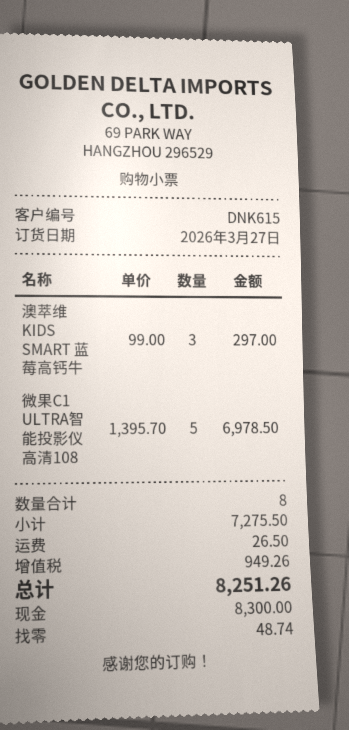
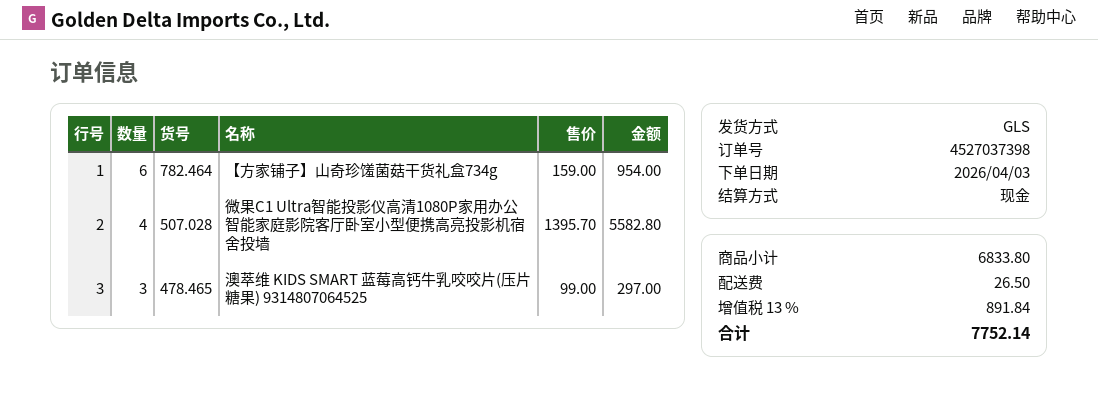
order date: 2026-03-27 -> 2026-04-03
微果C1 ULTRA智能投影仪高清108: 5 x 1395.70 = 6978.50 -> 4 x 1395.70 = 5582.80
【方家铺子】山奇珍馐菌菇干货礼盒734g: none -> 6 x 159.00 = 954.00
subtotal: 7275.50 -> 6833.80
tax: 949.26 -> 891.84
total: 8251.26 -> 7752.14

